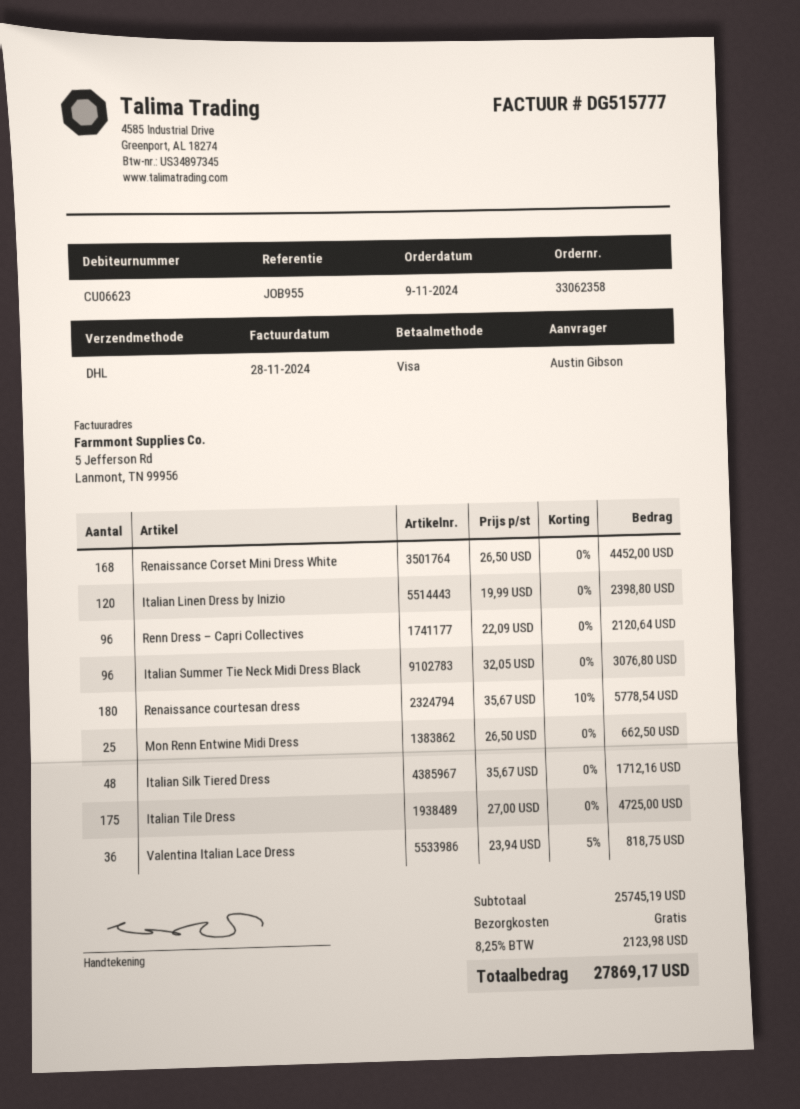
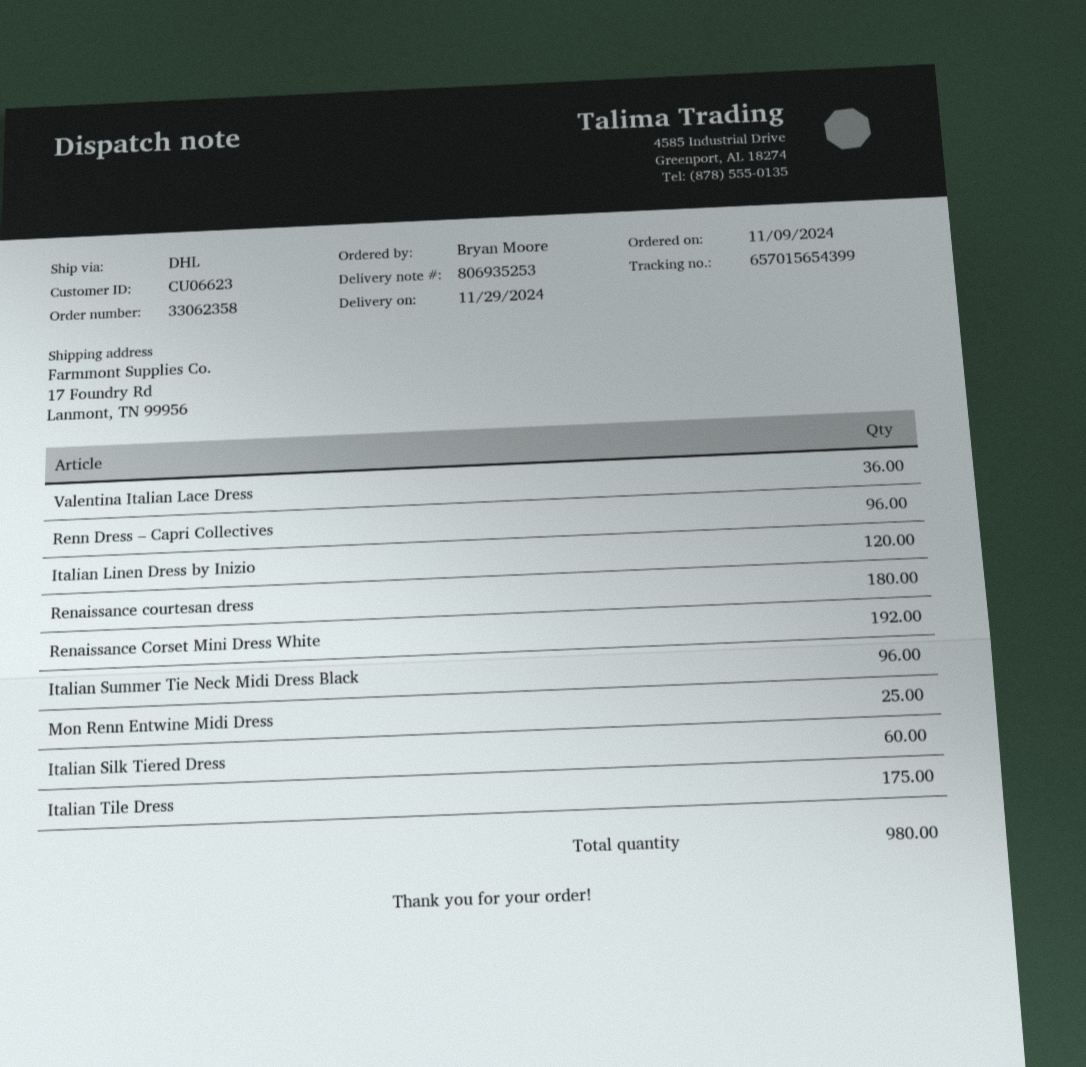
ordered by: Austin Gibson -> Bryan Moore
Renaissance Corset Mini Dress White: 168 -> 192
Italian Silk Tiered Dress: 48 -> 60

